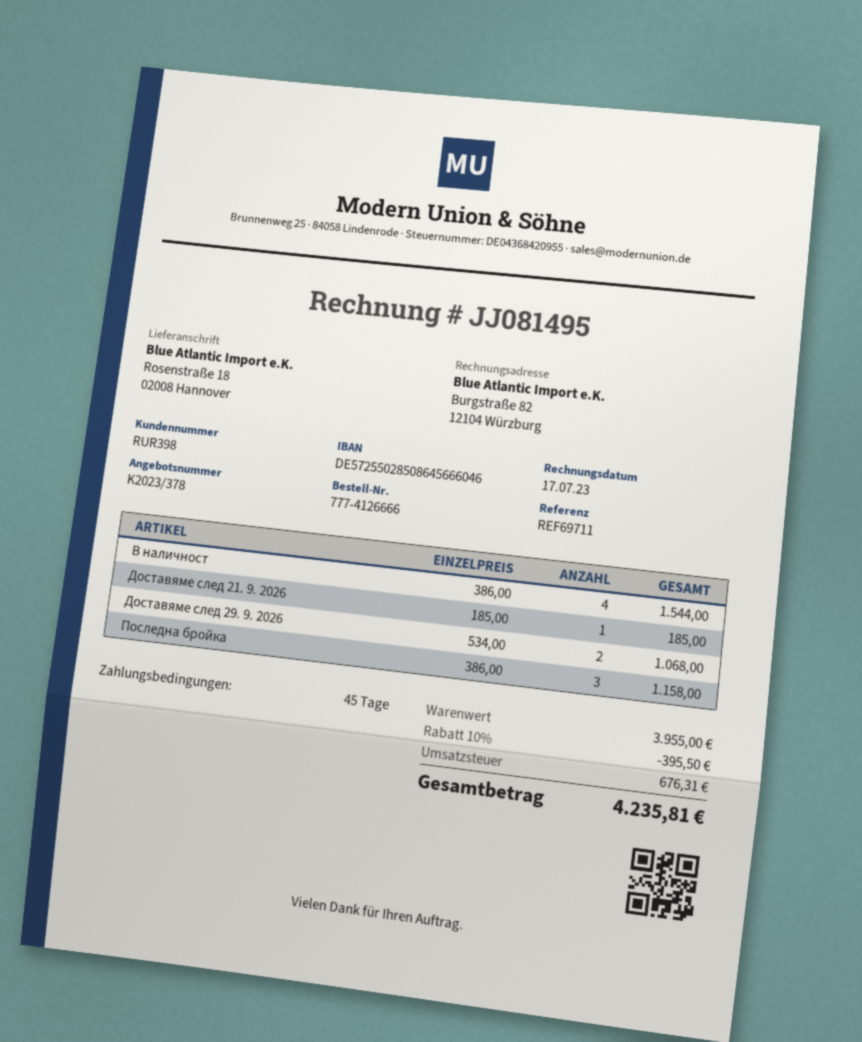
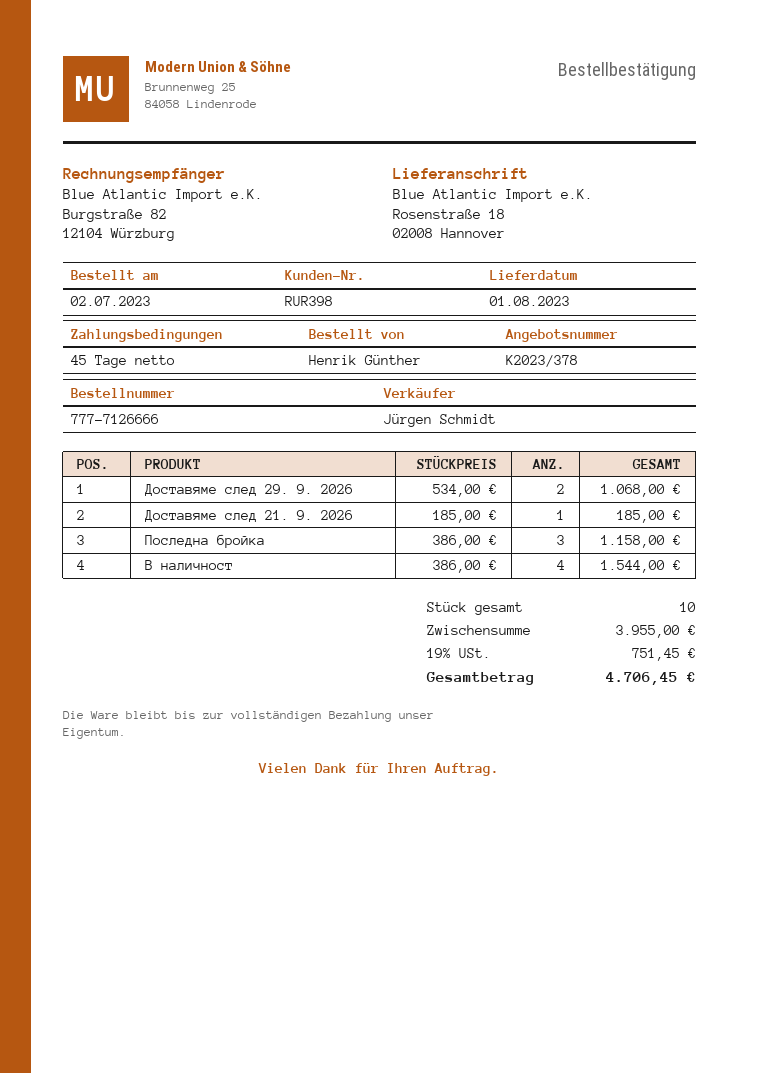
order number: 777-4126666 -> 777-7126666
discount: 10% = 395.50 -> none
tax: 676.31 -> 751.45
total: 4235.81 -> 4706.45

